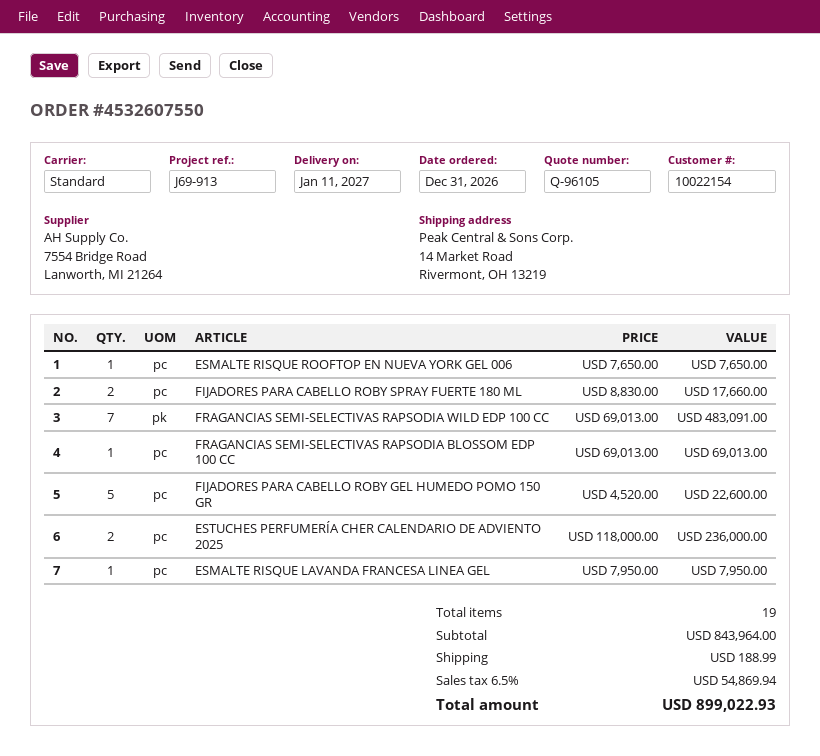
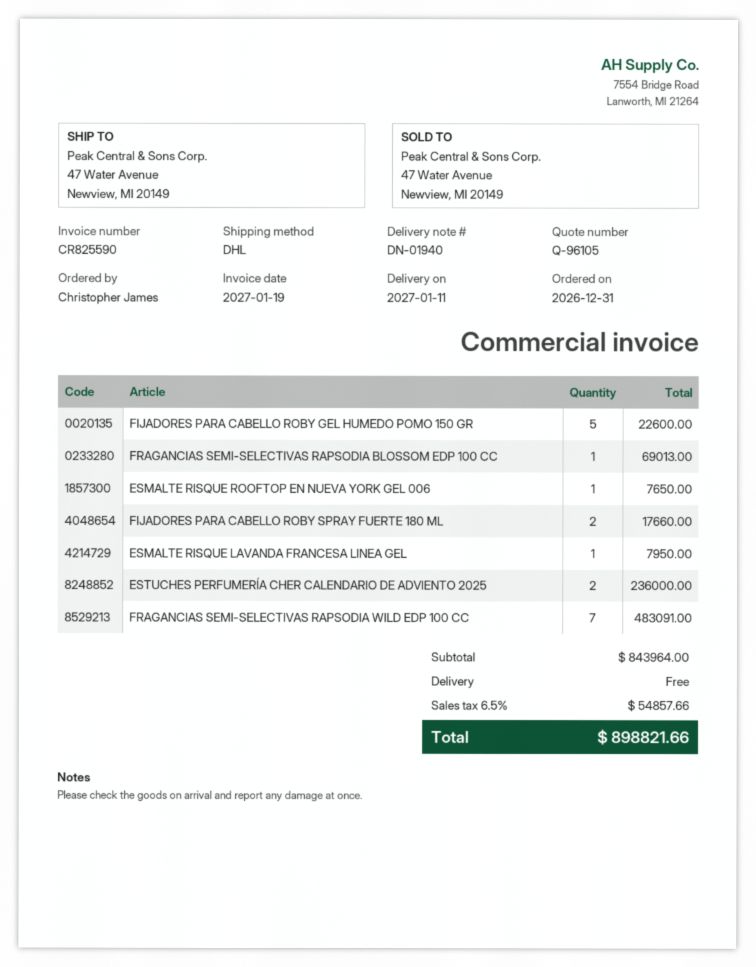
shipping method: standard -> DHL
ship to: 14 Market Road, Rivermont, OH 13219 -> 47 Water Avenue, Newview, MI 20149
shipping: 188.99 -> 0.00
tax: 6.5% = 54869.94 -> 6.5% = 54857.66
total: 899022.93 -> 898821.66

